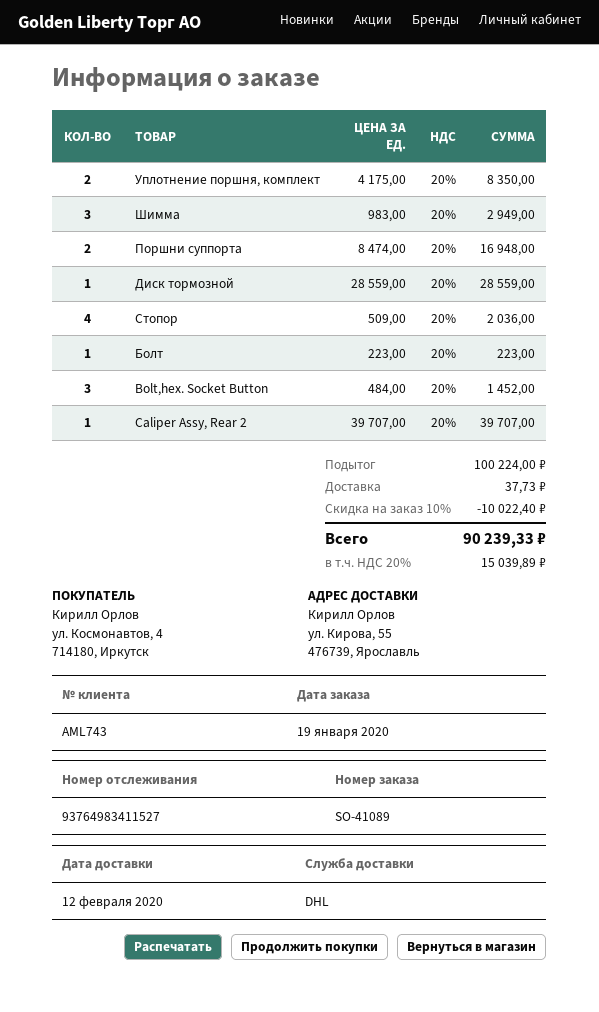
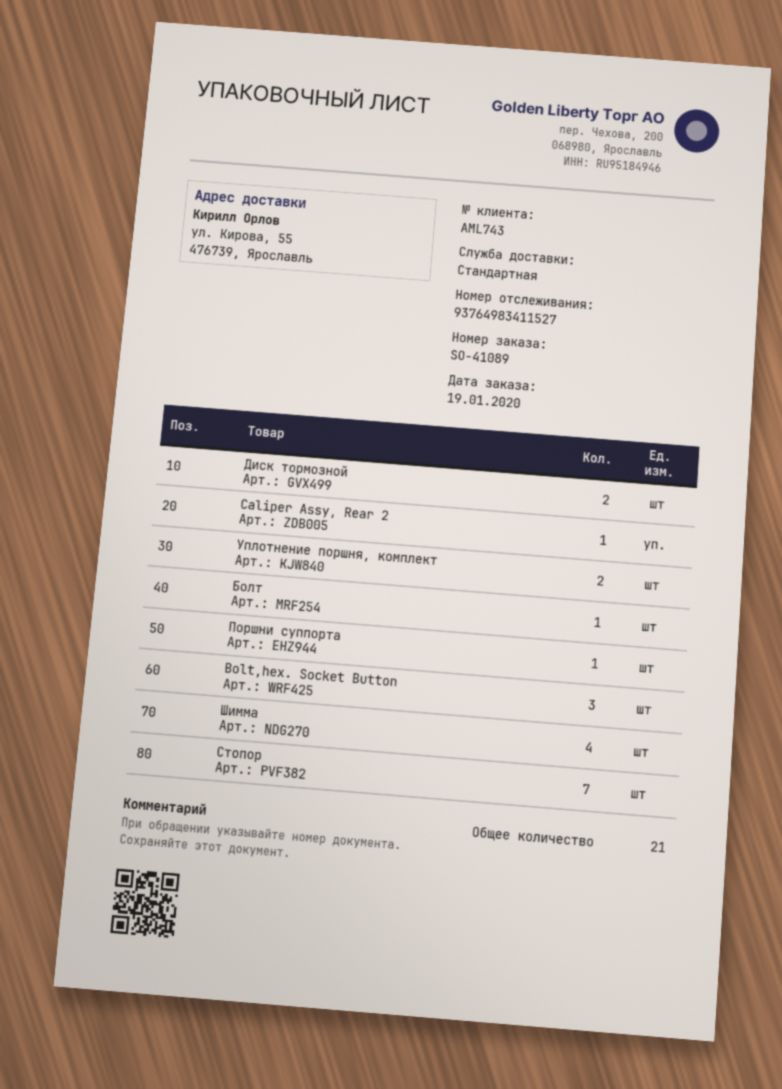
shipping method: DHL -> standard
Шимма: 3 -> 4
Поршни суппорта: 2 -> 1
Диск тормозной: 1 -> 2
Стопор: 4 -> 7

